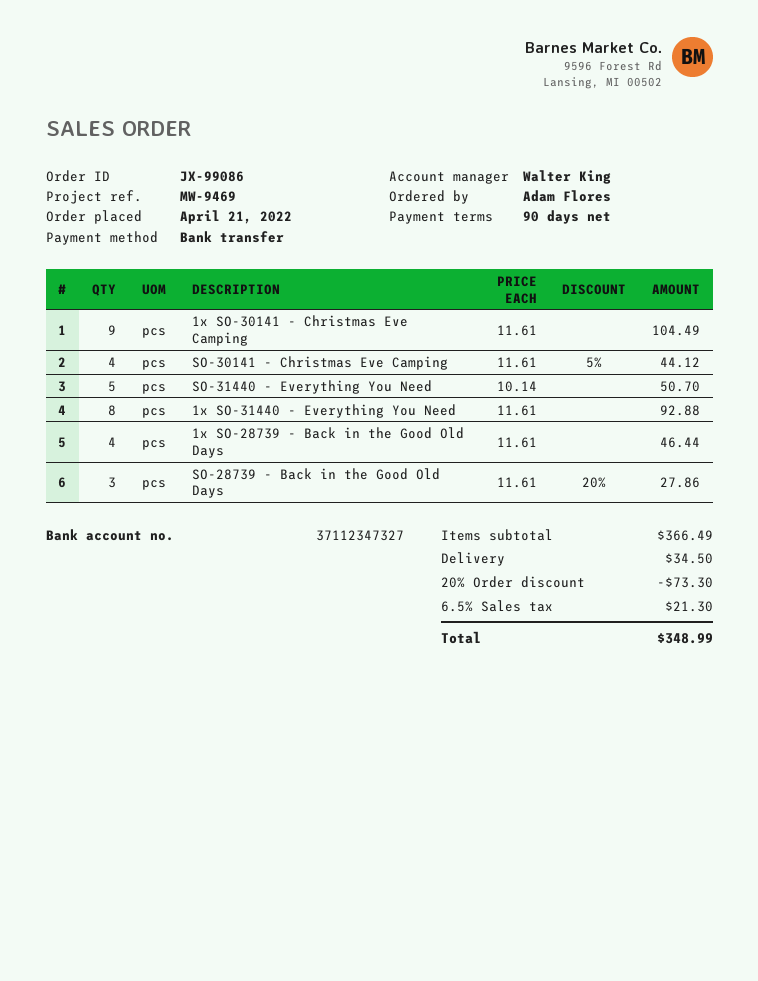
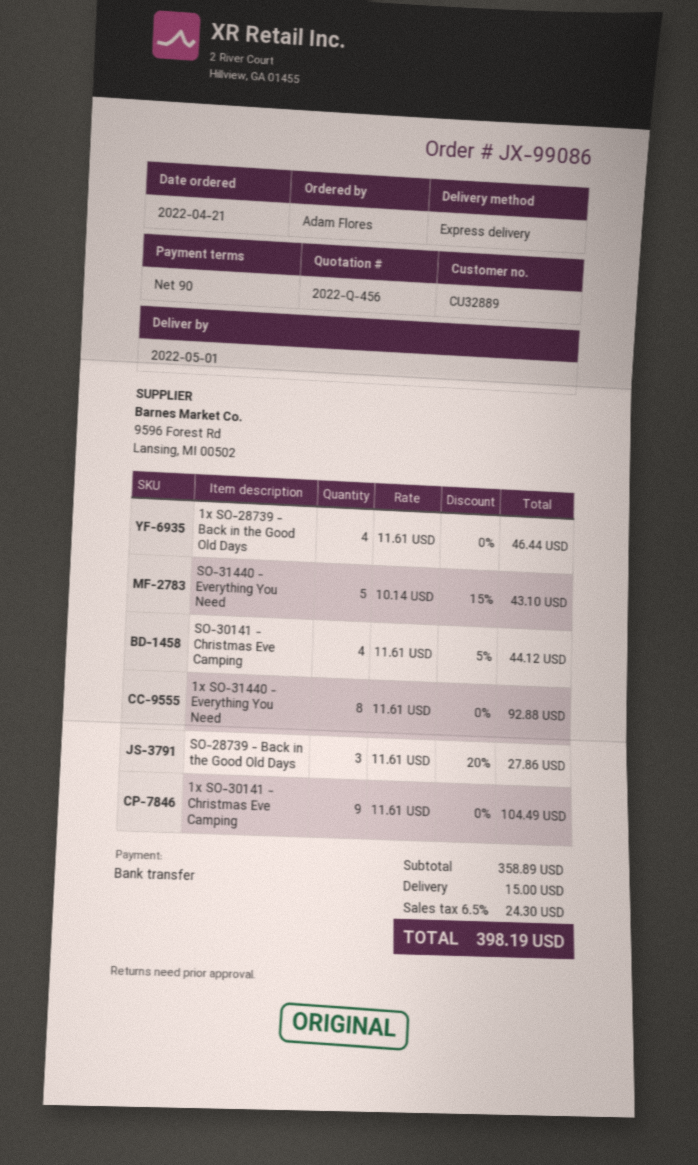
SO-31440 - Everything You Need: 5 x 10.14 = 50.70 -> 5 x 10.14 - 15% = 43.10
subtotal: 366.49 -> 358.89
discount: 20% = 73.30 -> none
shipping: 34.50 -> 15.00
tax: 6.5% = 21.30 -> 6.5% = 24.30
total: 348.99 -> 398.19

